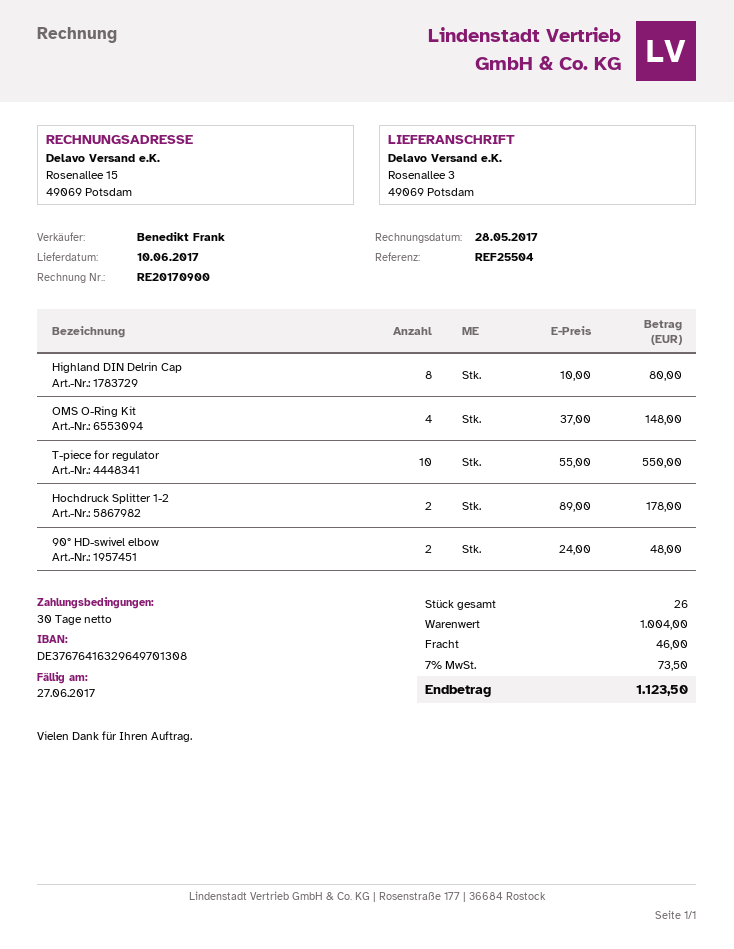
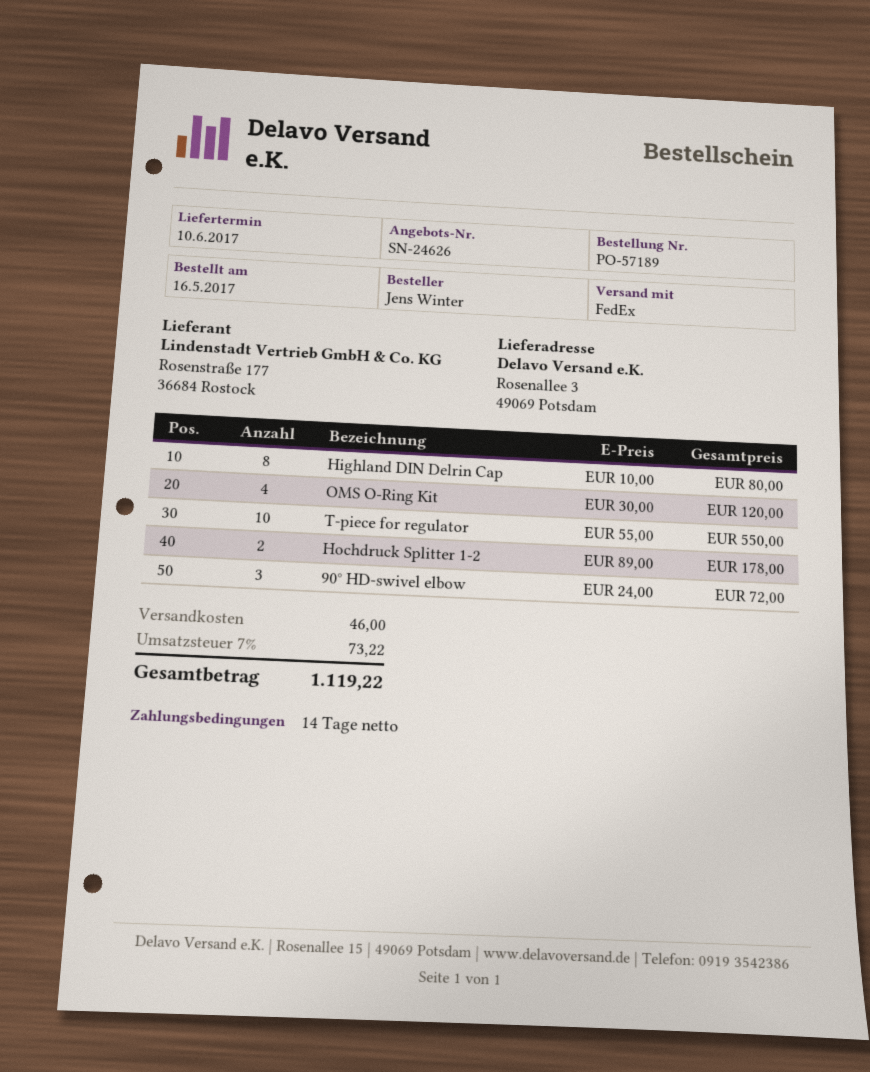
payment terms: 30 days -> 14 days
OMS O-Ring Kit: 4 x 37.00 = 148.00 -> 4 x 30.00 = 120.00
90° HD-swivel elbow: 2 x 24.00 = 48.00 -> 3 x 24.00 = 72.00
tax: 7% = 73.50 -> 7% = 73.22
total: 1123.50 -> 1119.22

